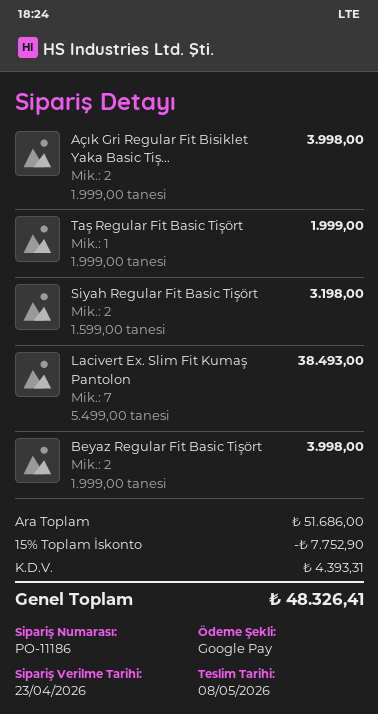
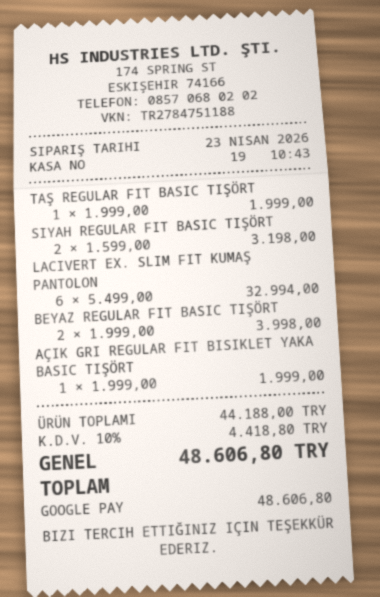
Açık Gri Regular Fit Bisiklet Yaka Basic Tiş...: 2 x 1999.00 = 3998.00 -> 1 x 1999.00 = 1999.00
Lacivert Ex. Slim Fit Kumaş Pantolon: 7 x 5499.00 = 38493.00 -> 6 x 5499.00 = 32994.00
subtotal: 51686.00 -> 44188.00
discount: 15% = 7752.90 -> none
tax: 4393.31 -> 4418.80
total: 48326.41 -> 48606.80

